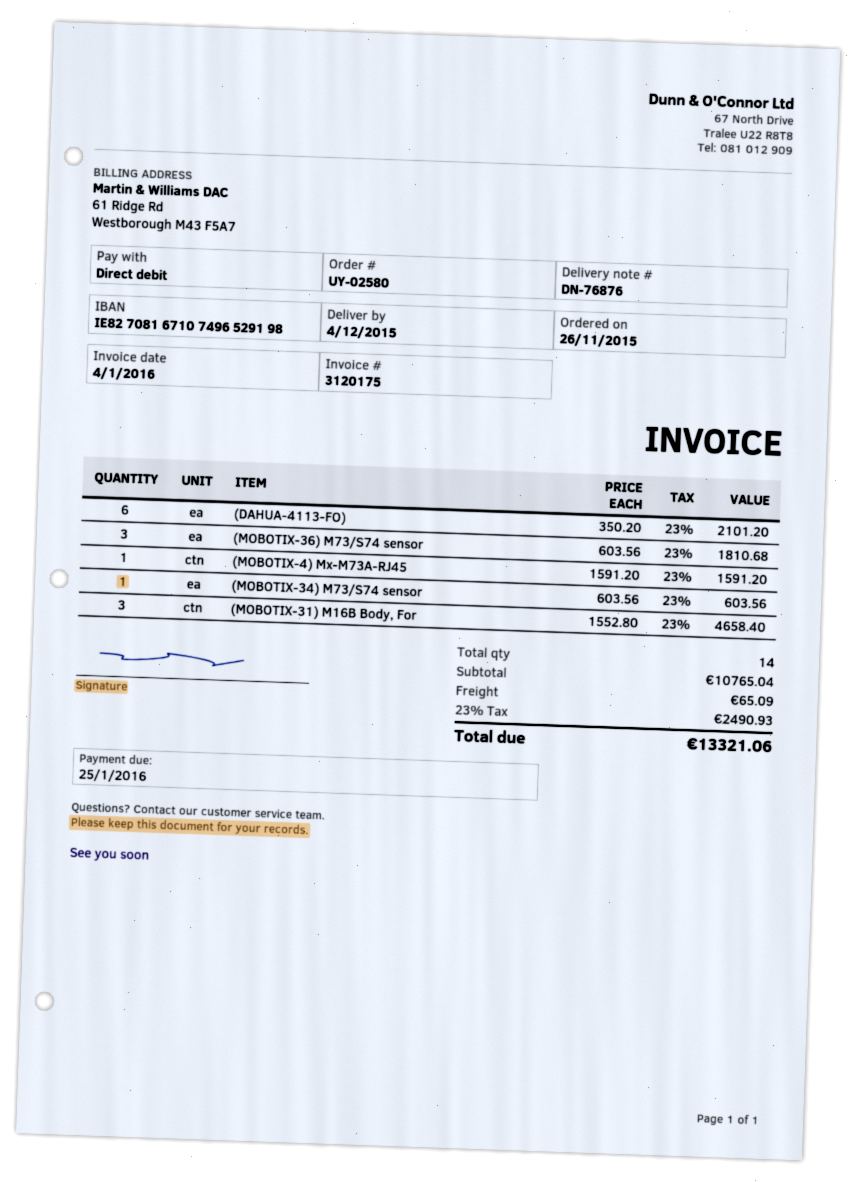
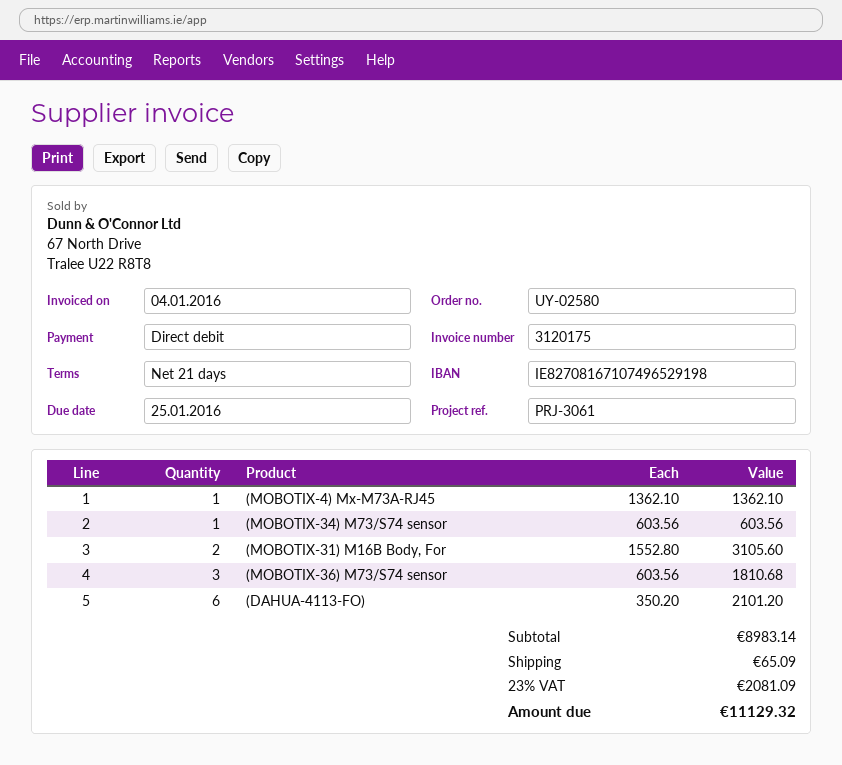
(MOBOTIX-4) Mx-M73A-RJ45: 1 x 1591.20 = 1591.20 -> 1 x 1362.10 = 1362.10
(MOBOTIX-31) M16B Body, For: 3 x 1552.80 = 4658.40 -> 2 x 1552.80 = 3105.60
subtotal: 10765.04 -> 8983.14
tax: 23% = 2490.93 -> 23% = 2081.09
total: 13321.06 -> 11129.32

